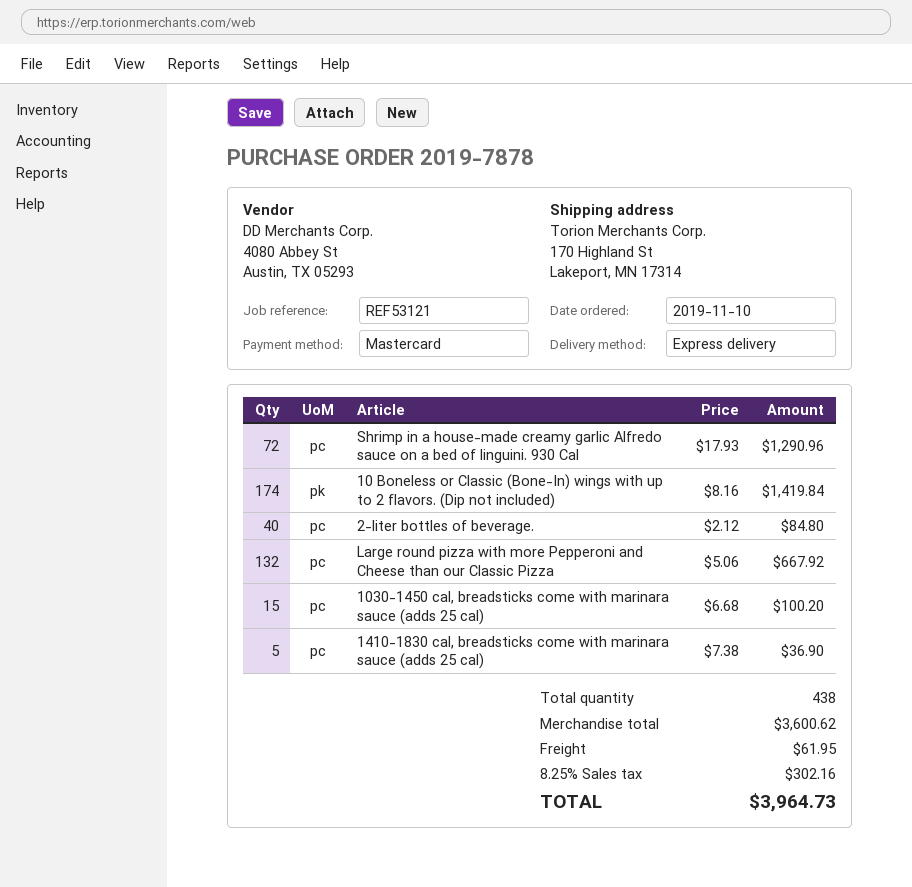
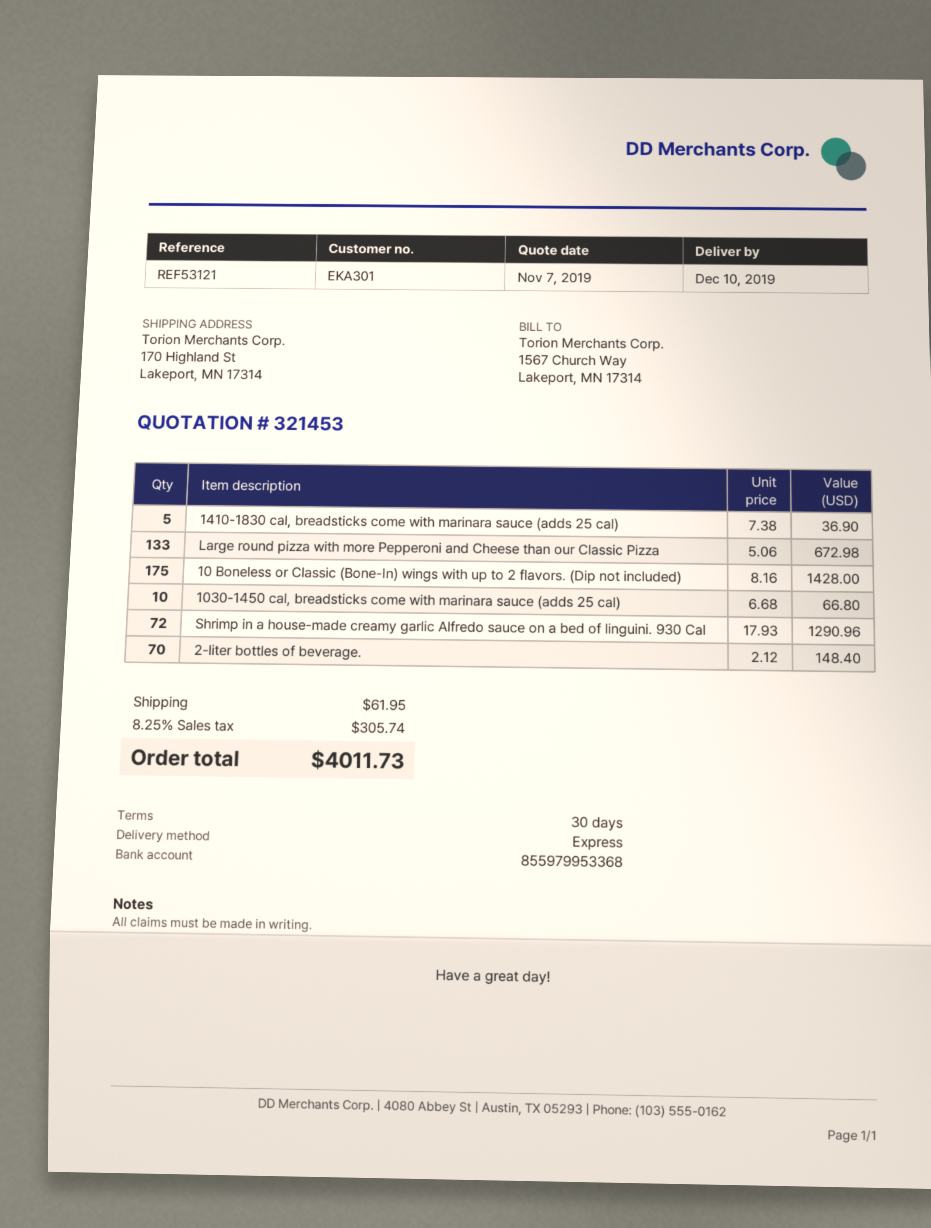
10 Boneless or Classic (Bone-In) wings with up to 2 flavors. (Dip not included): 174 x 8.16 = 1419.84 -> 175 x 8.16 = 1428.00
2-liter bottles of beverage.: 40 x 2.12 = 84.80 -> 70 x 2.12 = 148.40
Large round pizza with more Pepperoni and Cheese than our Classic Pizza: 132 x 5.06 = 667.92 -> 133 x 5.06 = 672.98
1030-1450 cal, breadsticks come with marinara sauce (adds 25 cal): 15 x 6.68 = 100.20 -> 10 x 6.68 = 66.80
tax: 8.25% = 302.16 -> 8.25% = 305.74
total: 3964.73 -> 4011.73

